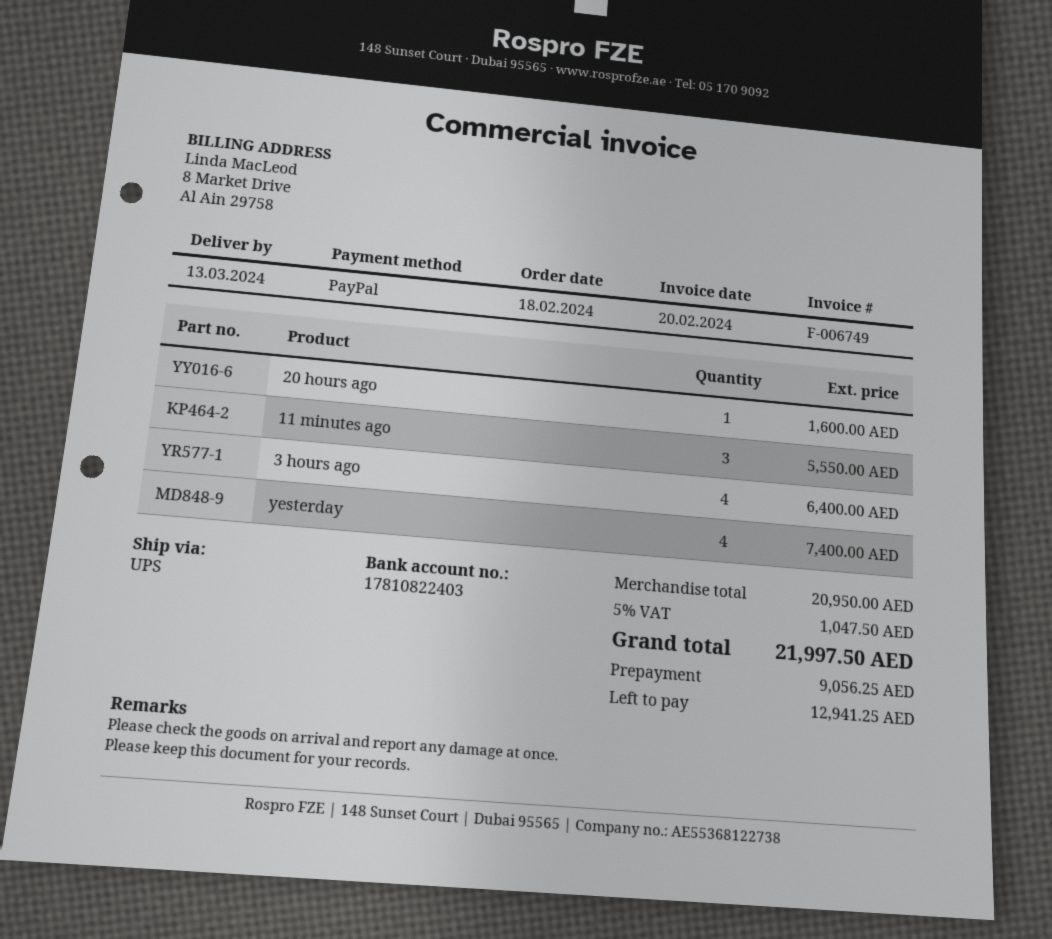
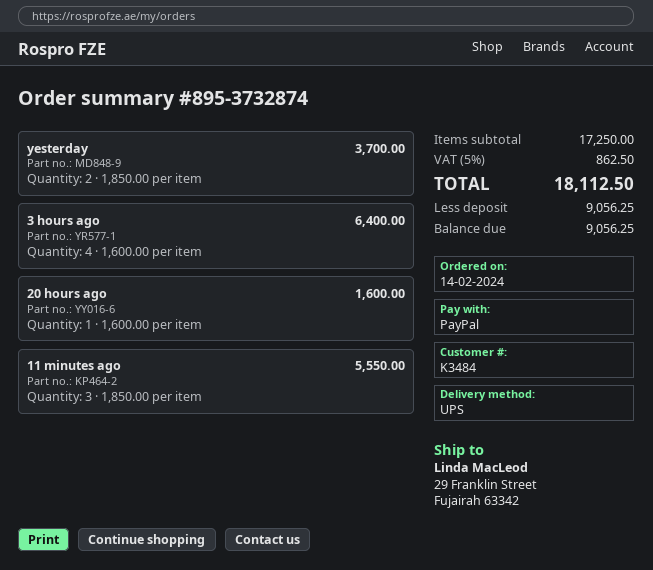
order date: 2024-02-18 -> 2024-02-14
yesterday: 4 for 7400.00 -> 2 for 3700.00
subtotal: 20950.00 -> 17250.00
tax: 5% = 1047.50 -> 5% = 862.50
total: 21997.50 -> 18112.50
balance: 12941.25 -> 9056.25

